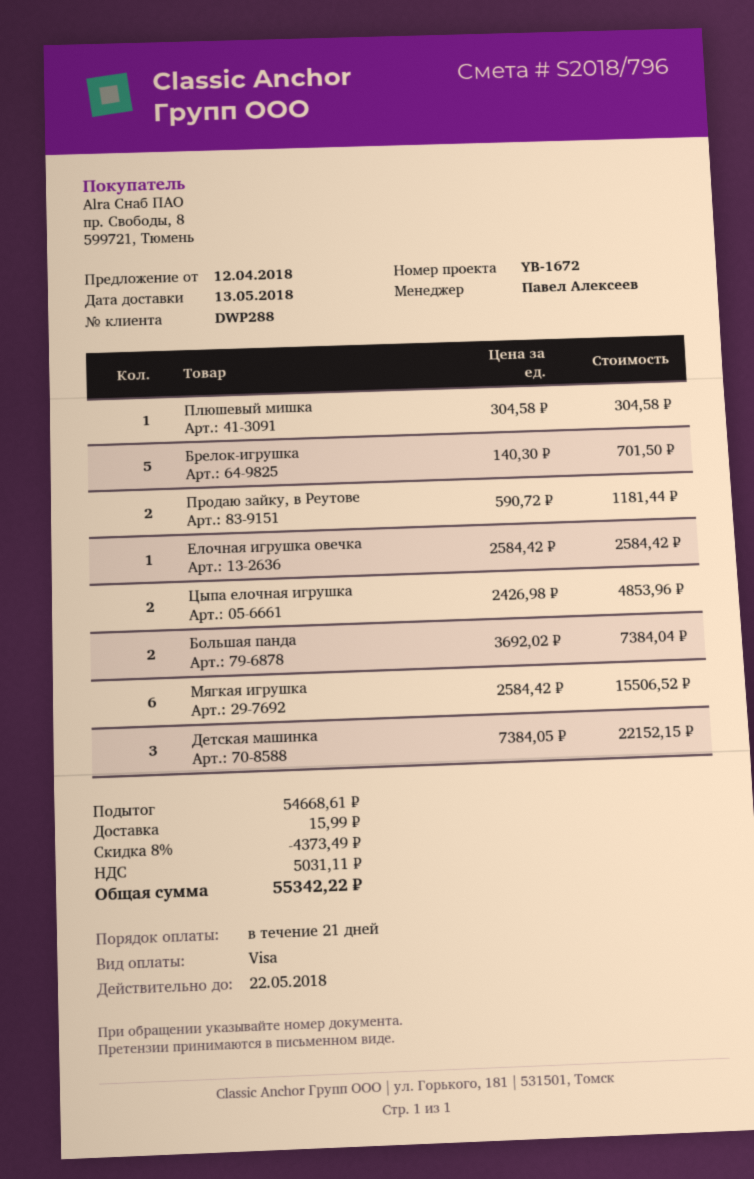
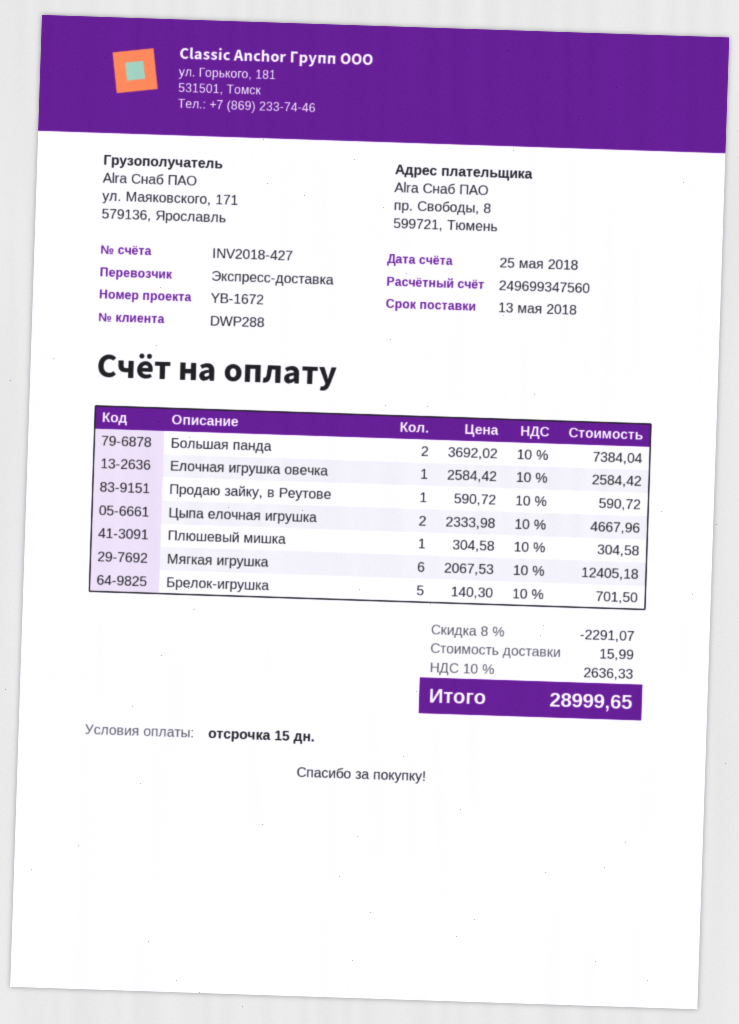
payment terms: 21 days -> 15 days
Продаю зайку, в Реутове: 2 x 590.72 = 1181.44 -> 1 x 590.72 = 590.72
Цыпа елочная игрушка: 2 x 2426.98 = 4853.96 -> 2 x 2333.98 = 4667.96
Мягкая игрушка: 6 x 2584.42 = 15506.52 -> 6 x 2067.53 = 12405.18
Детская машинка: 3 x 7384.05 = 22152.15 -> none
discount: 8% = 4373.49 -> 8% = 2291.07
tax: 5031.11 -> 2636.33
total: 55342.22 -> 28999.65

